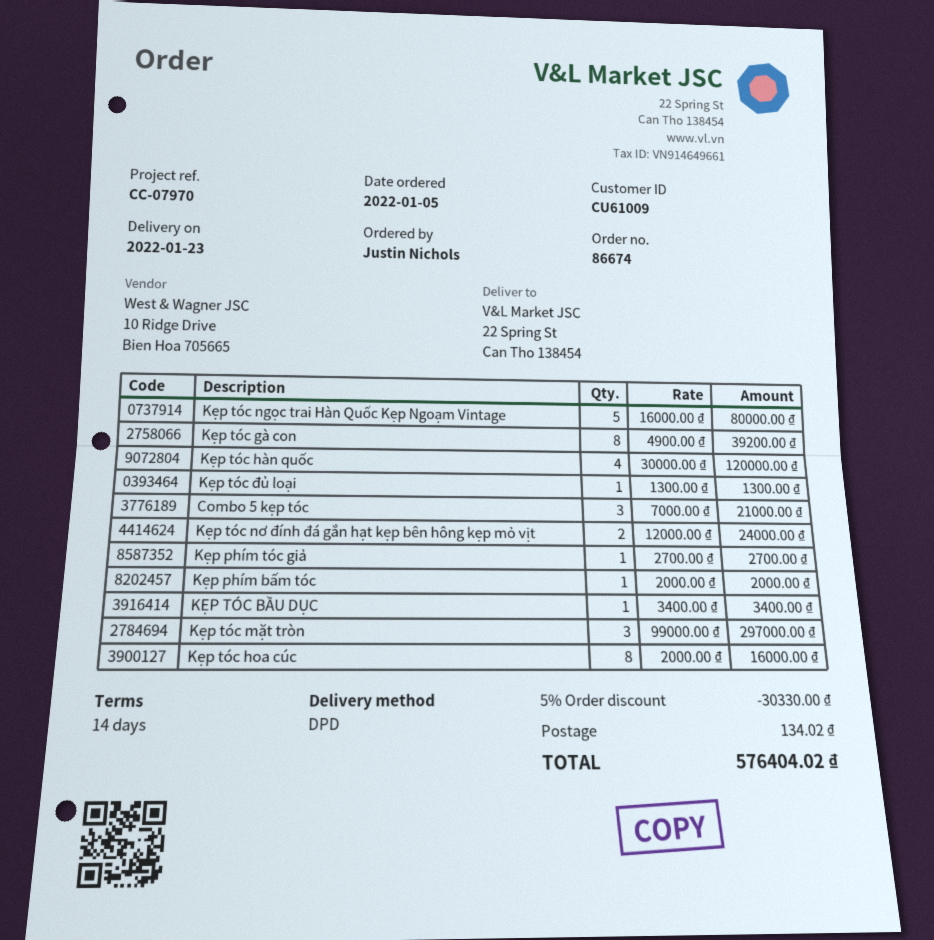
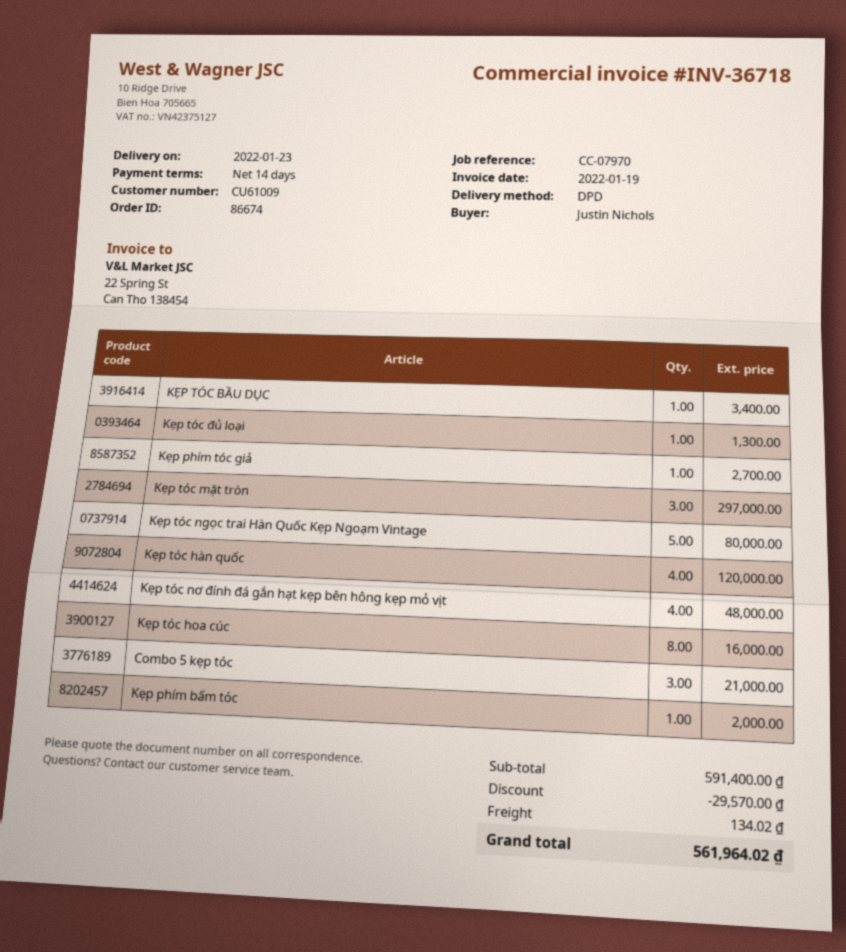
Kẹp tóc gà con: 8 for 39200.00 -> none
Kẹp tóc nơ đính đá gắn hạt kẹp bên hông kẹp mỏ vịt: 2 for 24000.00 -> 4 for 48000.00
discount: 30330.00 -> 29570.00
total: 576404.02 -> 561964.02

